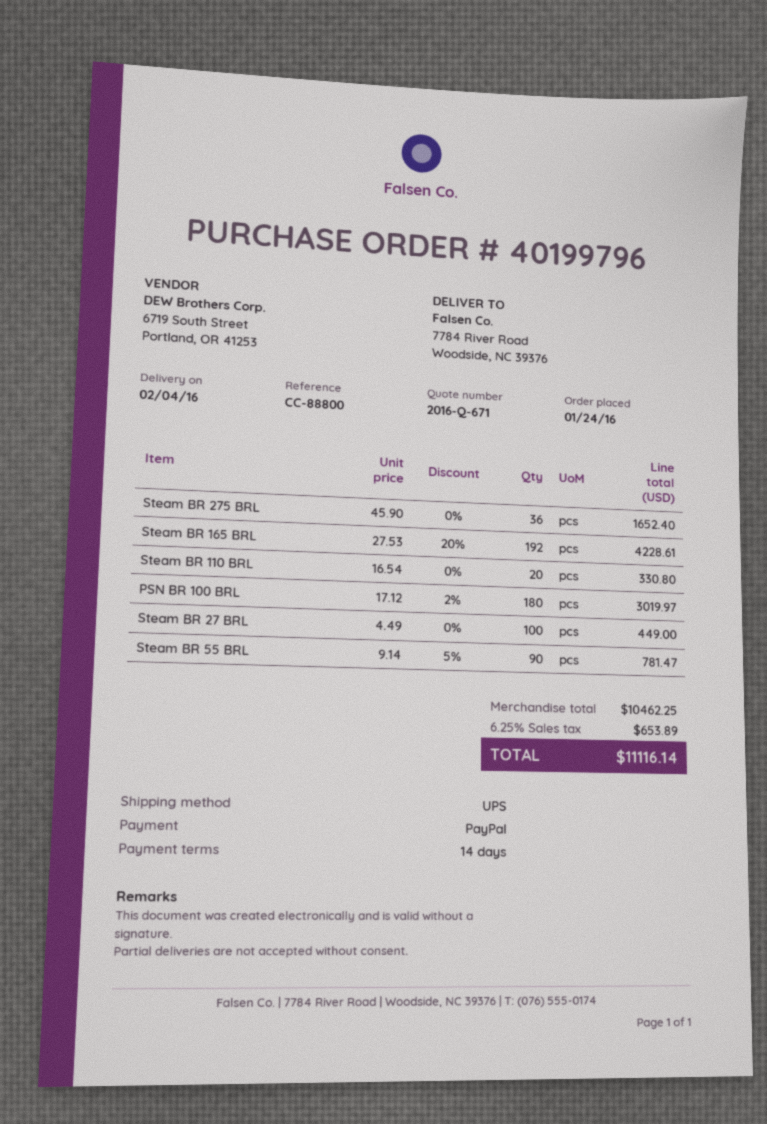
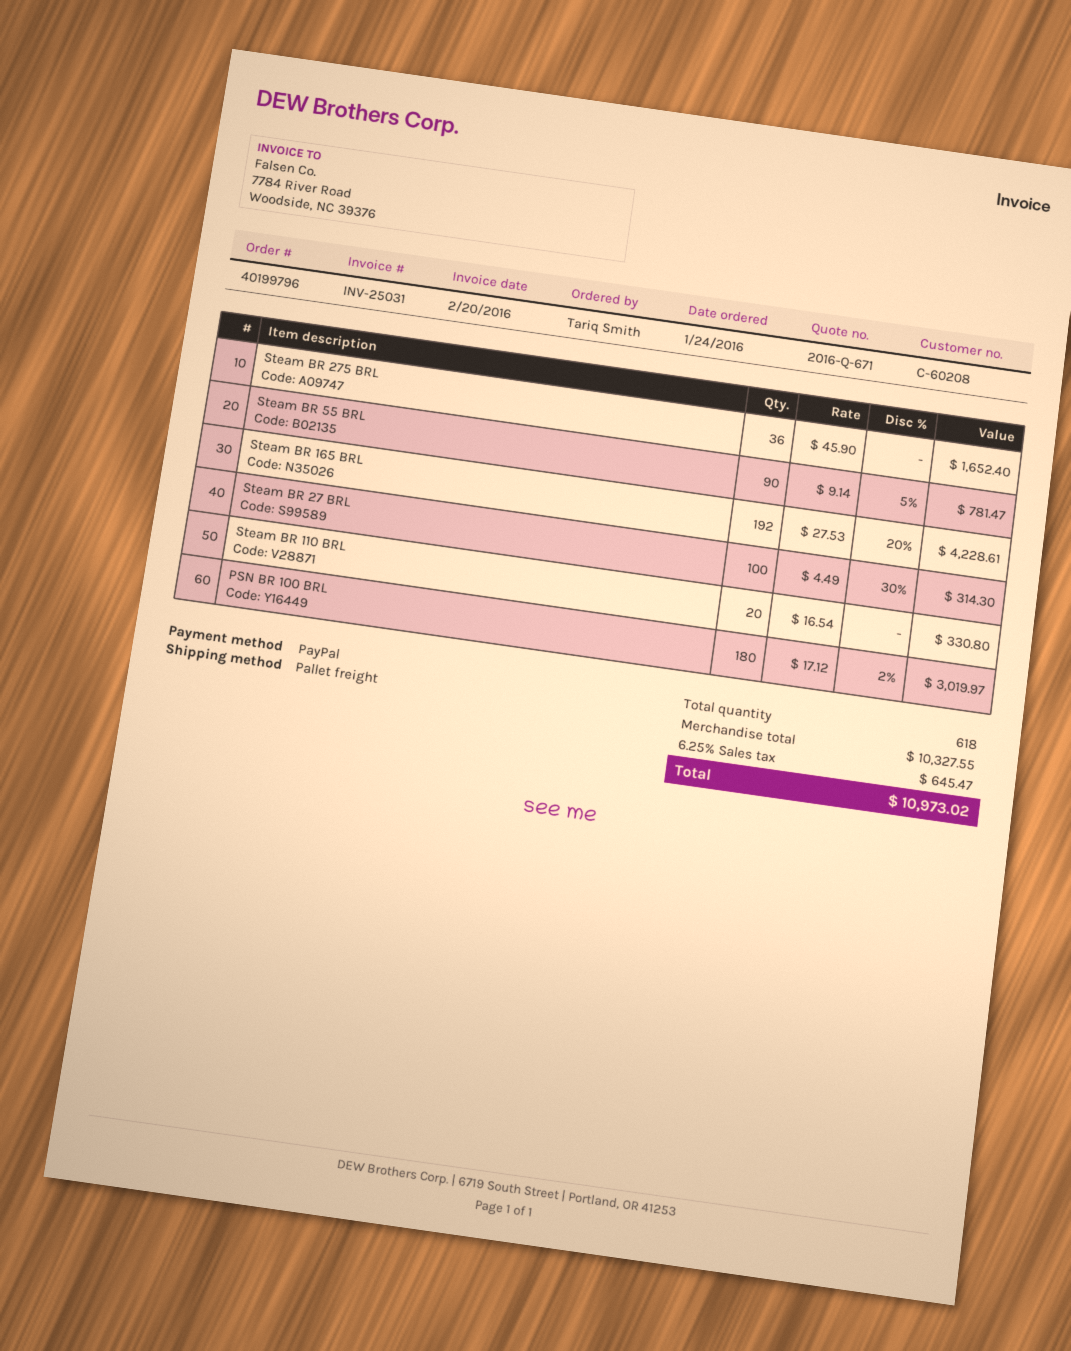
shipping method: UPS -> pallet freight
Steam BR 27 BRL: 100 x 4.49 = 449.00 -> 100 x 4.49 - 30% = 314.30
subtotal: 10462.25 -> 10327.55
tax: 6.25% = 653.89 -> 6.25% = 645.47
total: 11116.14 -> 10973.02

